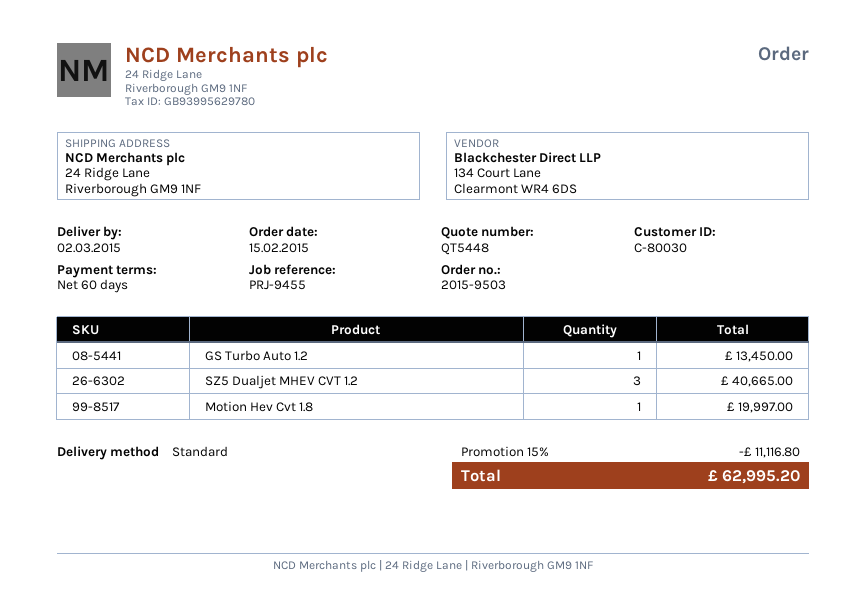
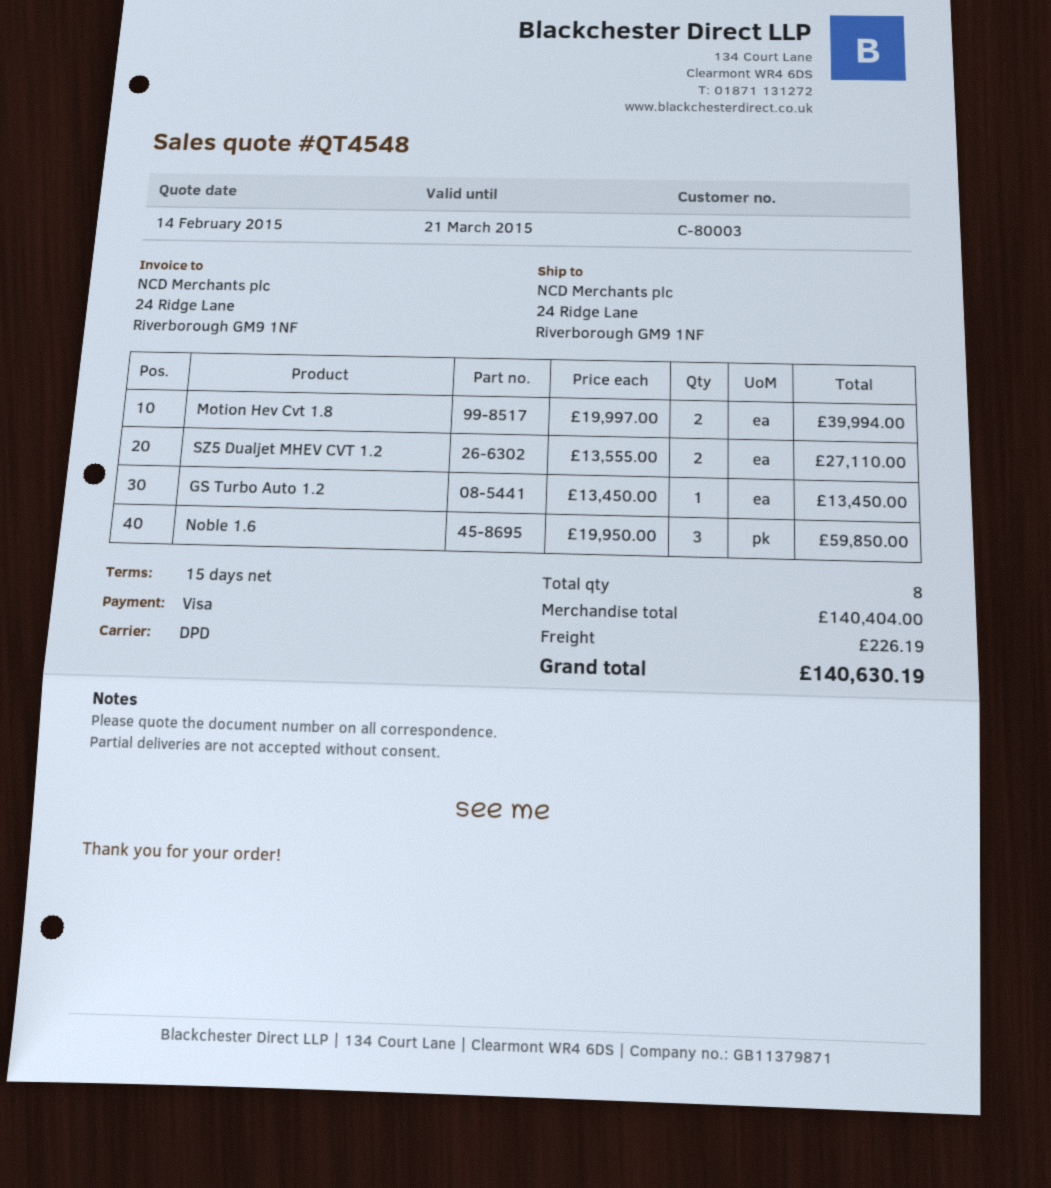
quote number: QT5448 -> QT4548
payment terms: 60 days -> 15 days
customer number: C-80030 -> C-80003
shipping method: standard -> DPD
SZ5 Dualjet MHEV CVT 1.2: 3 for 40665.00 -> 2 for 27110.00
Motion Hev Cvt 1.8: 1 for 19997.00 -> 2 for 39994.00
Noble 1.6: none -> 3 for 59850.00
discount: 15% = 11116.80 -> none
shipping: none -> 226.19
total: 62995.20 -> 140630.19

